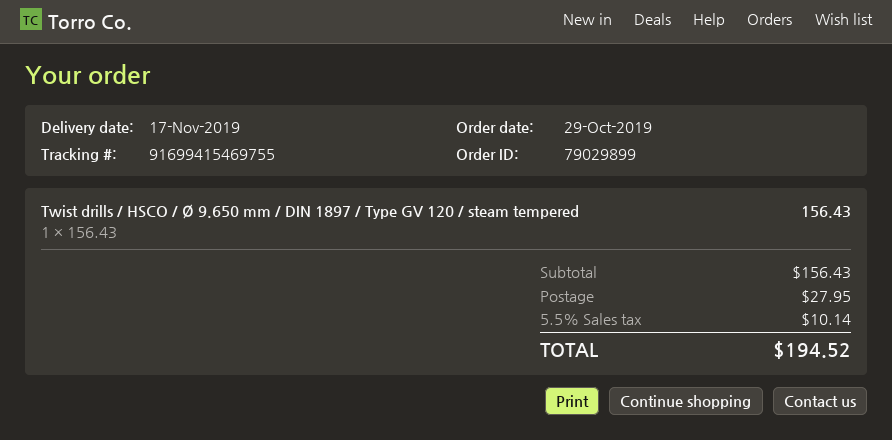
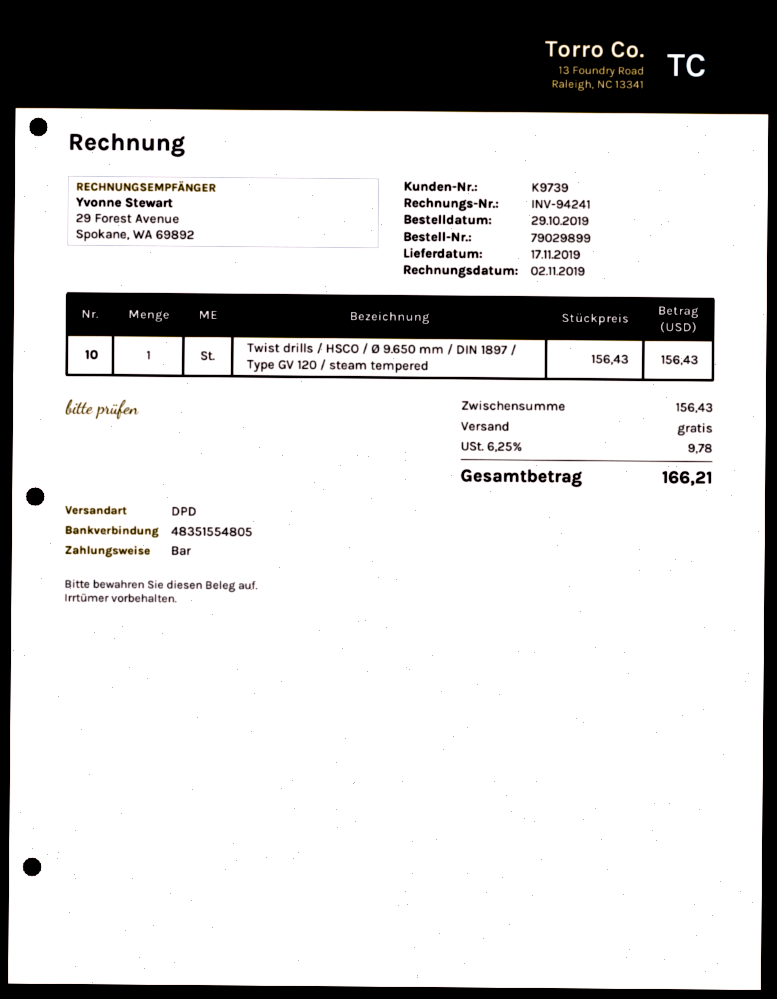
shipping: 27.95 -> 0.00
tax: 5.5% = 10.14 -> 6.25% = 9.78
total: 194.52 -> 166.21

